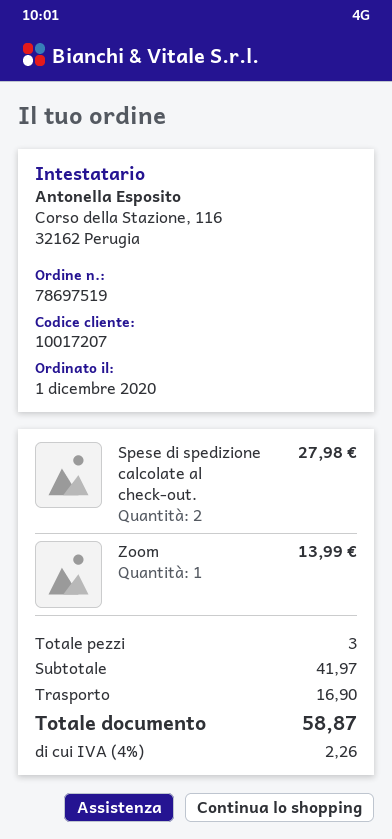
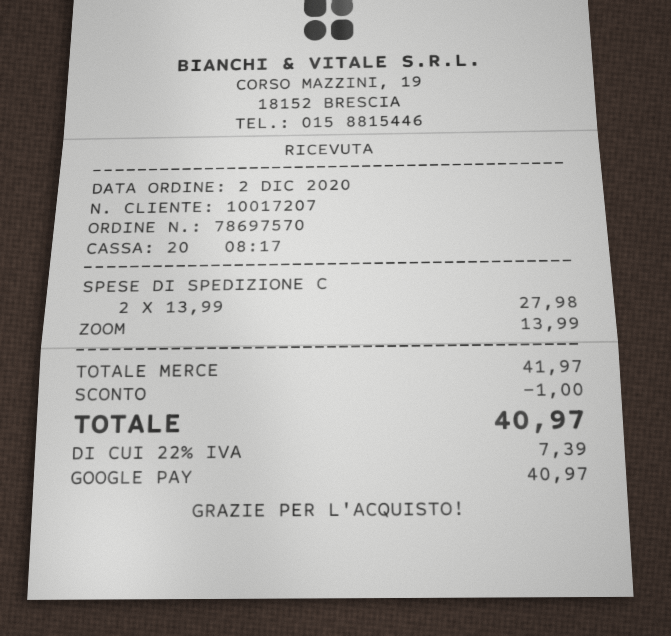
order number: 78697519 -> 78697570
order date: 2020-12-01 -> 2020-12-02
discount: none -> 1.00
shipping: 16.90 -> none
tax: 4% = 2.26 -> 22% = 7.39
total: 58.87 -> 40.97

